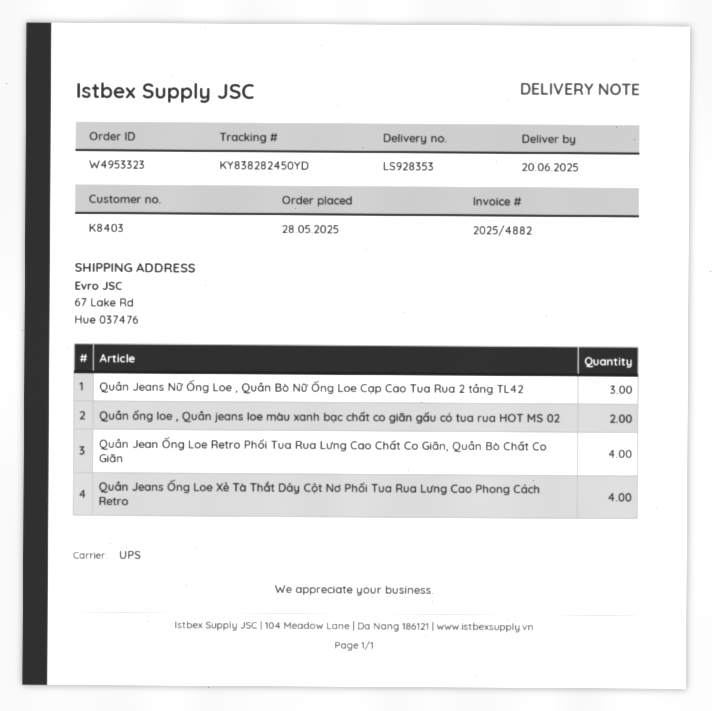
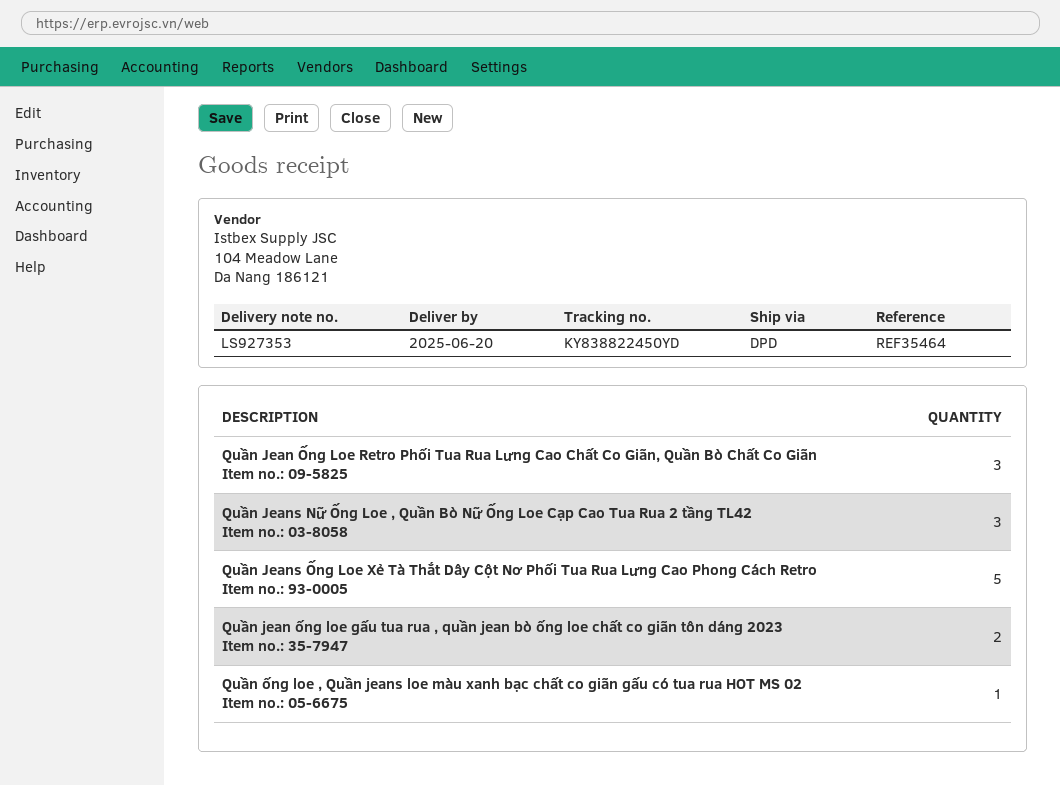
delivery note number: LS928353 -> LS927353
shipping method: UPS -> DPD
tracking number: KY838282450YD -> KY838822450YD
Quần ống loe , Quần jeans loe màu xanh bạc chất co giãn gấu có tua rua HOT MS 02: 2 -> 1
Quần Jean Ống Loe Retro Phối Tua Rua Lưng Cao Chất Co Giãn, Quần Bò Chất Co Giãn: 4 -> 3
Quần Jeans Ống Loe Xẻ Tà Thắt Dây Cột Nơ Phối Tua Rua Lưng Cao Phong Cách Retro: 4 -> 5
Quần jean ống loe gấu tua rua , quần jean bò ống loe chất co giãn tôn dáng 2023: none -> 2

